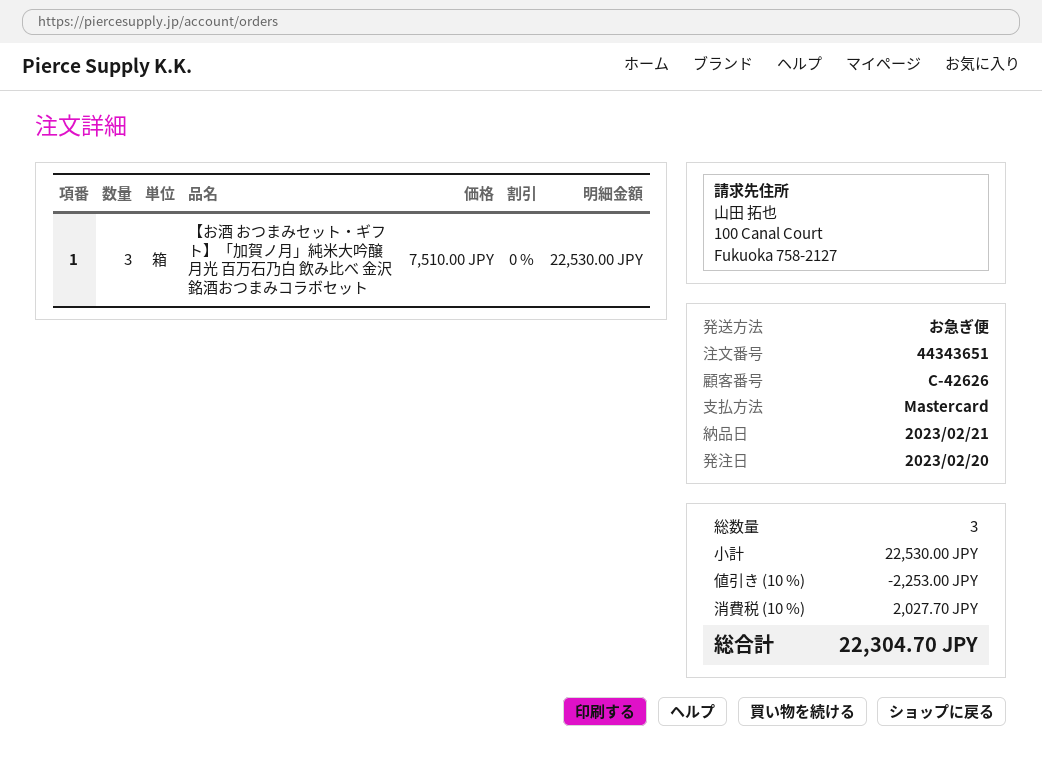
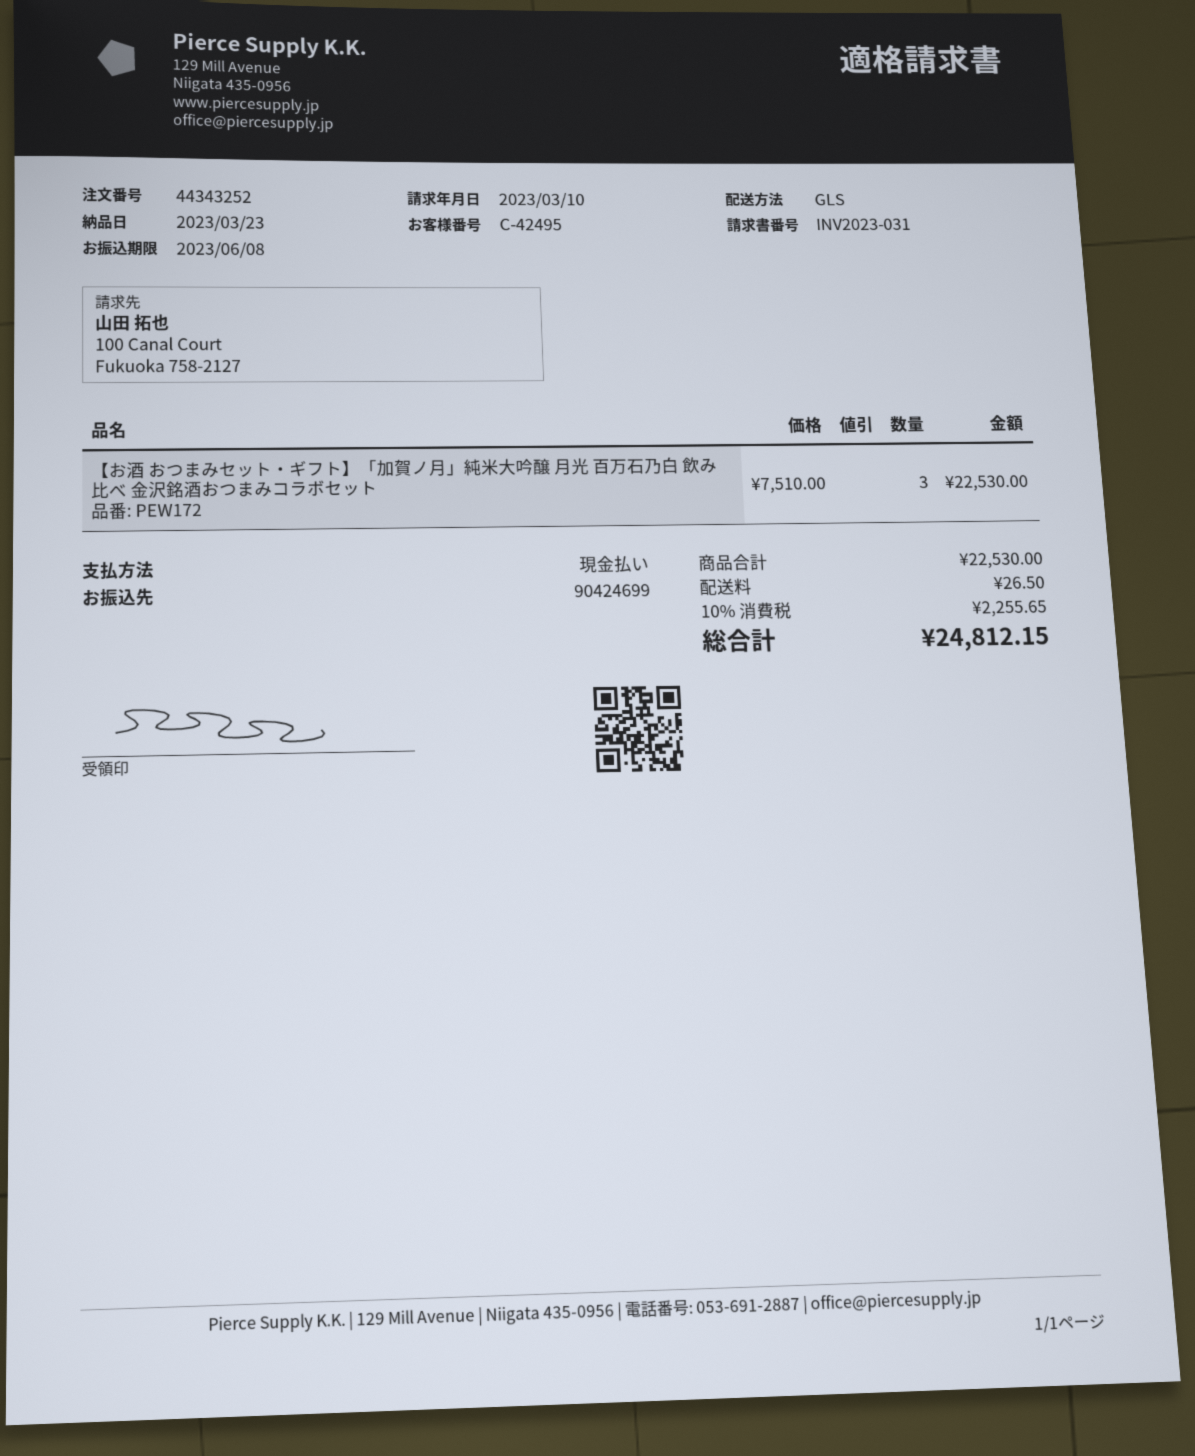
order number: 44343651 -> 44343252
delivery date: 2023-02-21 -> 2023-03-23
customer number: C-42626 -> C-42495
payment method: Mastercard -> cash
shipping method: express -> GLS
discount: 10% = 2253.00 -> none
shipping: none -> 26.50
tax: 10% = 2027.70 -> 10% = 2255.65
total: 22304.70 -> 24812.15

